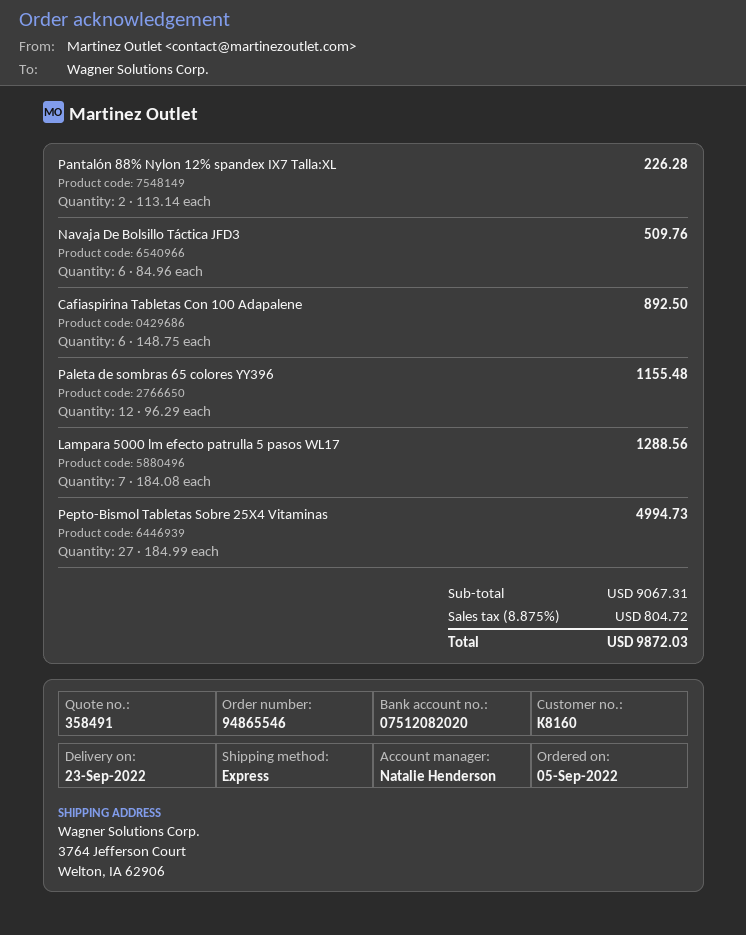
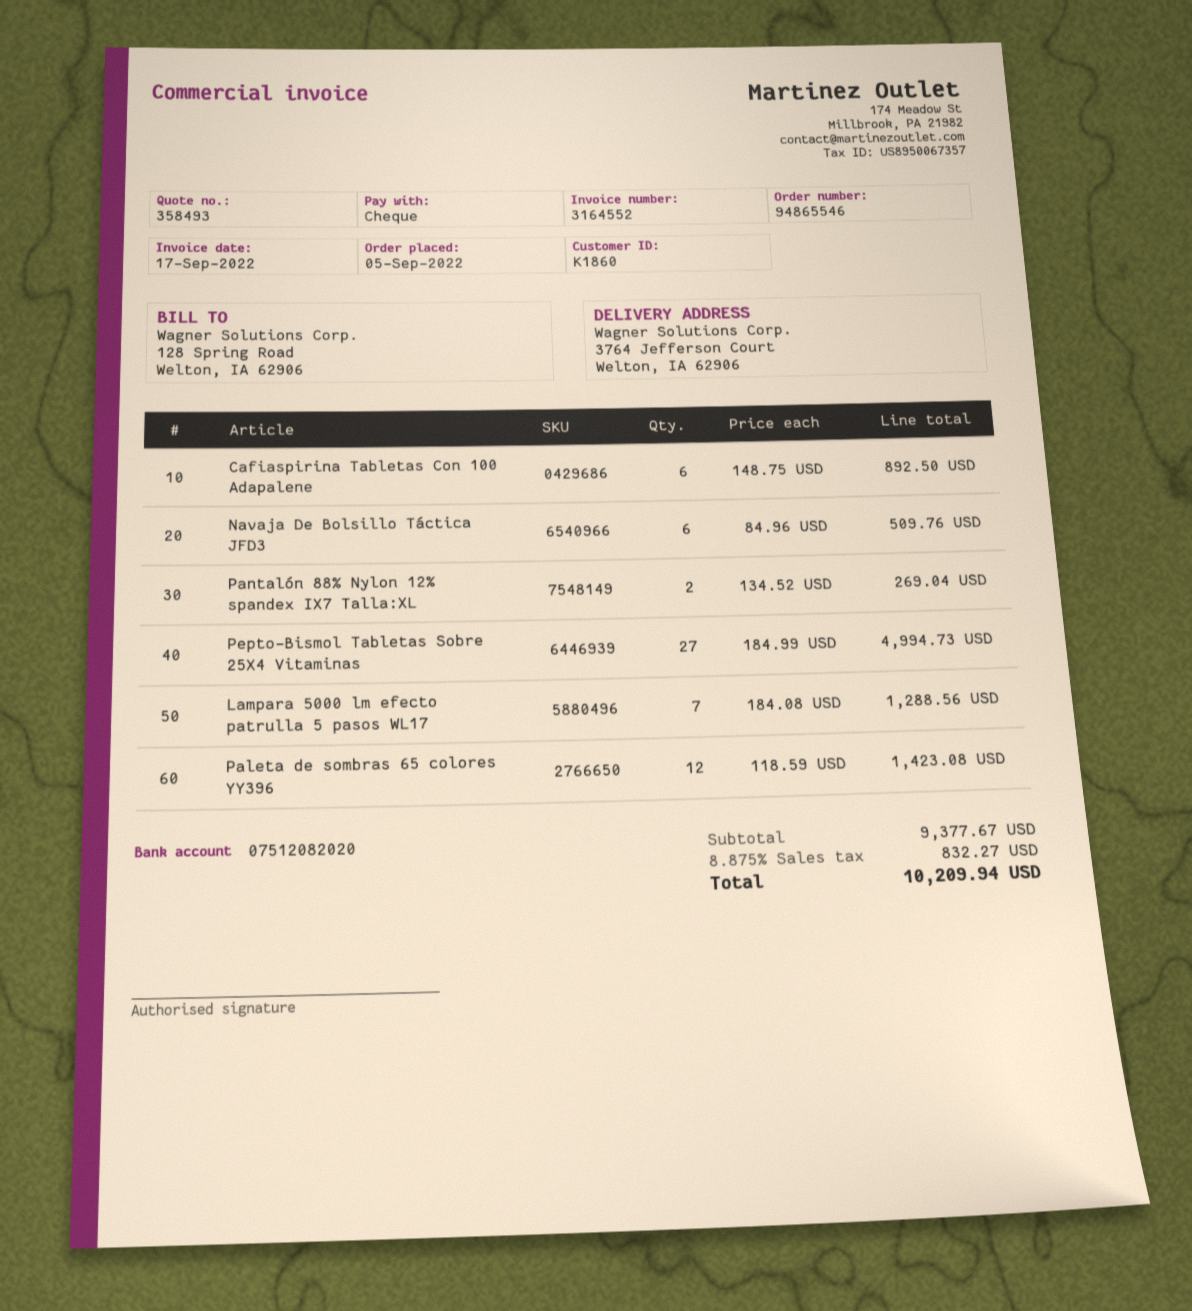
quote number: 358491 -> 358493
customer number: K8160 -> K1860
Pantalón 88% Nylon 12% spandex IX7 Talla:XL: 2 x 113.14 = 226.28 -> 2 x 134.52 = 269.04
Paleta de sombras 65 colores YY396: 12 x 96.29 = 1155.48 -> 12 x 118.59 = 1423.08
subtotal: 9067.31 -> 9377.67
tax: 8.875% = 804.72 -> 8.875% = 832.27
total: 9872.03 -> 10209.94

